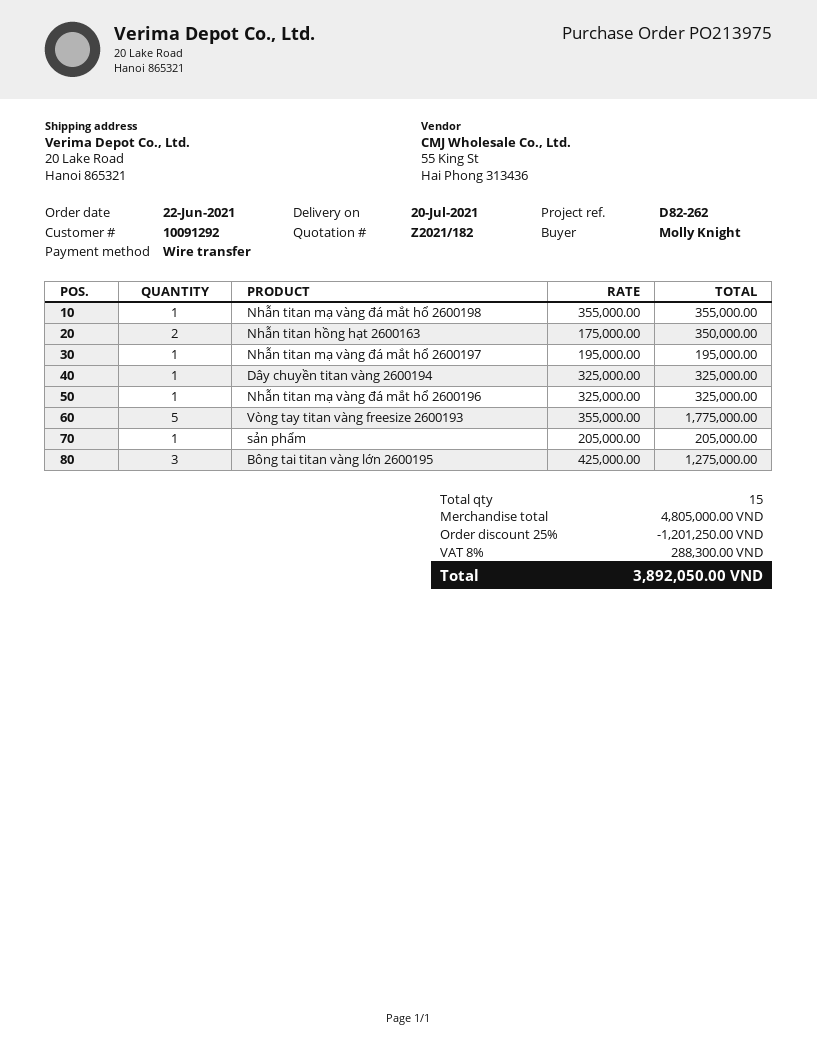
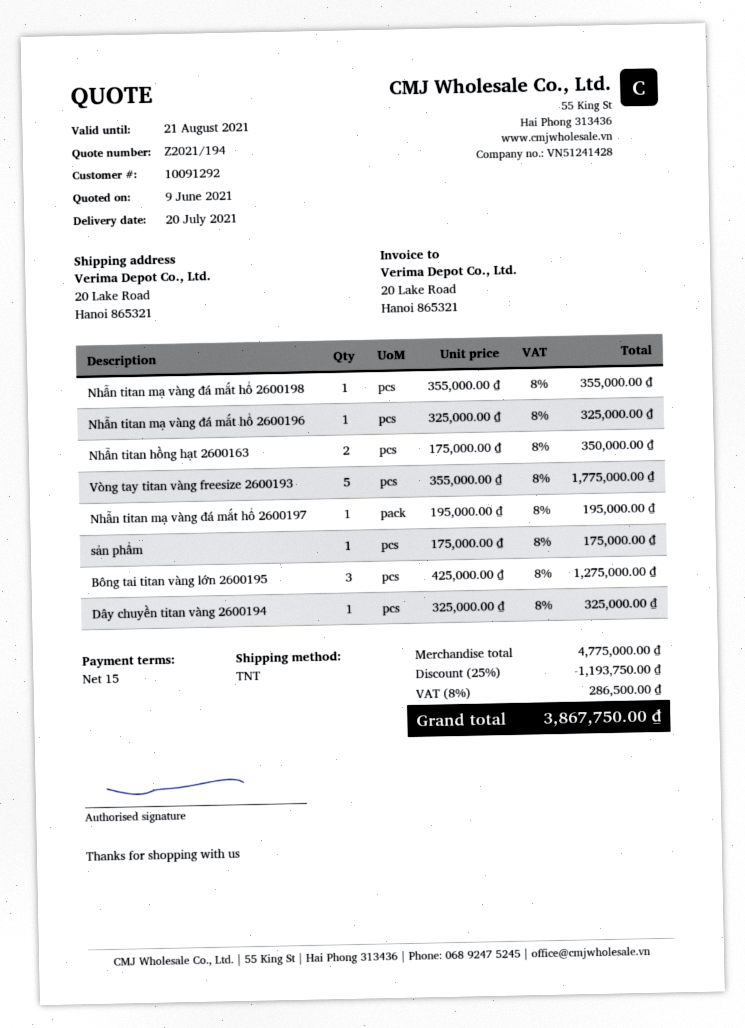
quote number: Z2021/182 -> Z2021/194
sản phẩm: 1 x 205000.00 = 205000.00 -> 1 x 175000.00 = 175000.00
subtotal: 4805000.00 -> 4775000.00
discount: 25% = 1201250.00 -> 25% = 1193750.00
tax: 8% = 288300.00 -> 8% = 286500.00
total: 3892050.00 -> 3867750.00

